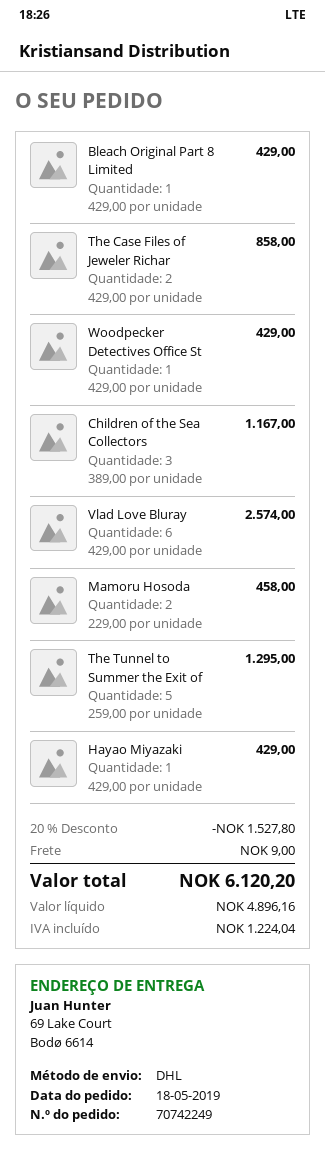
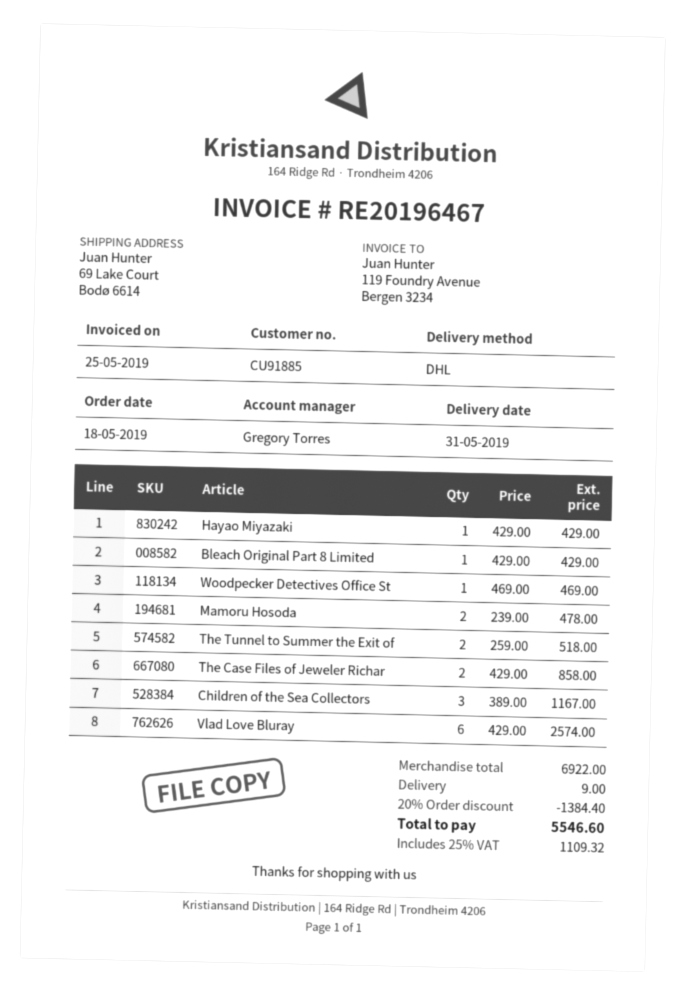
Woodpecker Detectives Office St: 1 x 429.00 = 429.00 -> 1 x 469.00 = 469.00
Mamoru Hosoda: 2 x 229.00 = 458.00 -> 2 x 239.00 = 478.00
The Tunnel to Summer the Exit of: 5 x 259.00 = 1295.00 -> 2 x 259.00 = 518.00
discount: 20% = 1527.80 -> 20% = 1384.40
tax: 1224.04 -> 1109.32
total: 6120.20 -> 5546.60

